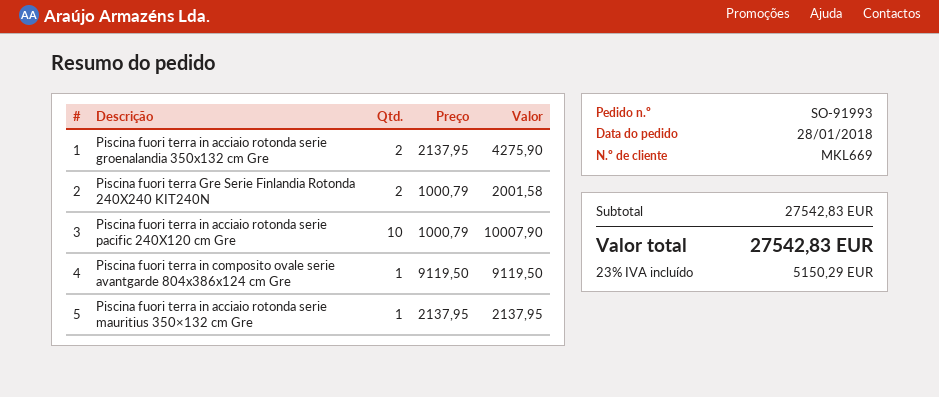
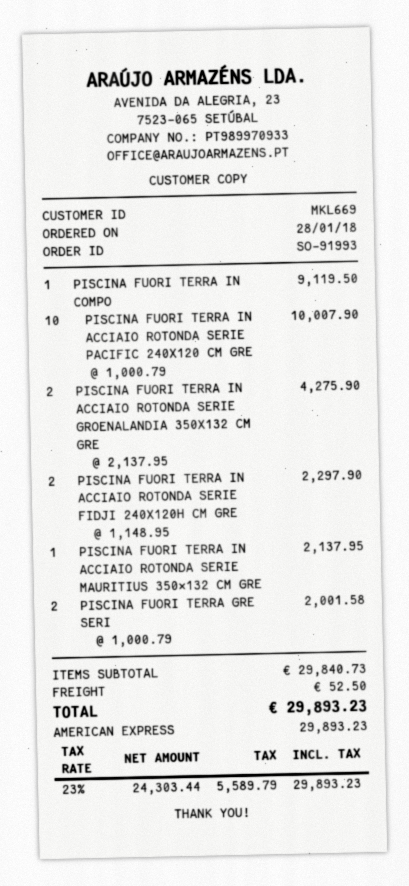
PISCINA FUORI TERRA IN ACCIAIO ROTONDA SERIE FIDJI 240X120H CM GRE: none -> 2 x 1148.95 = 2297.90
subtotal: 27542.83 -> 29840.73
shipping: none -> 52.50
tax: 23% = 5150.29 -> 23% = 5589.79
total: 27542.83 -> 29893.23

